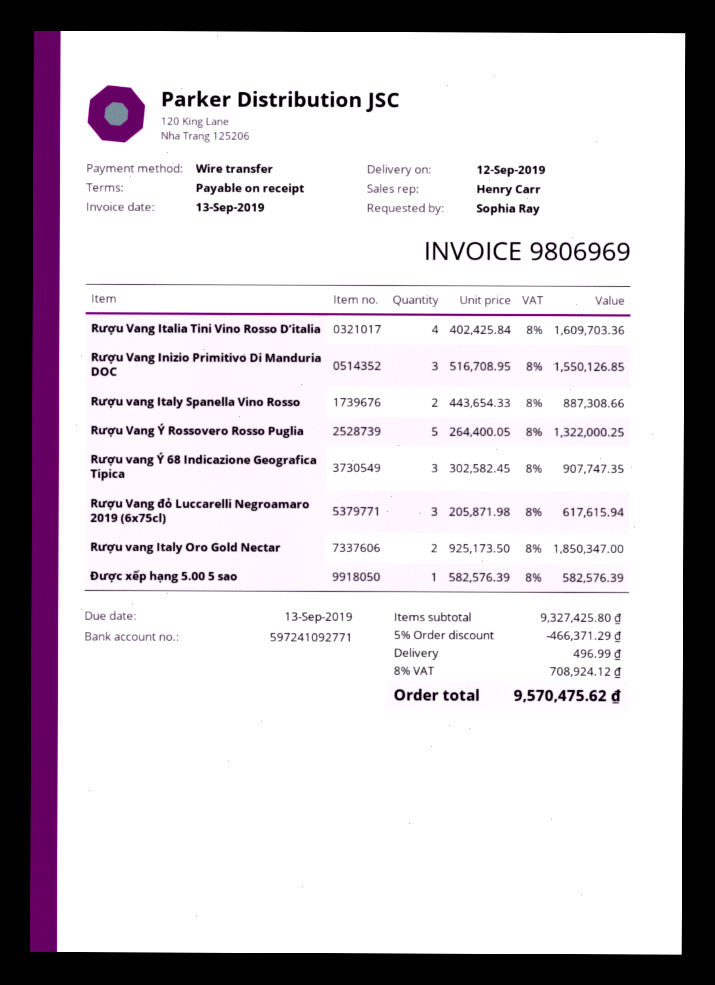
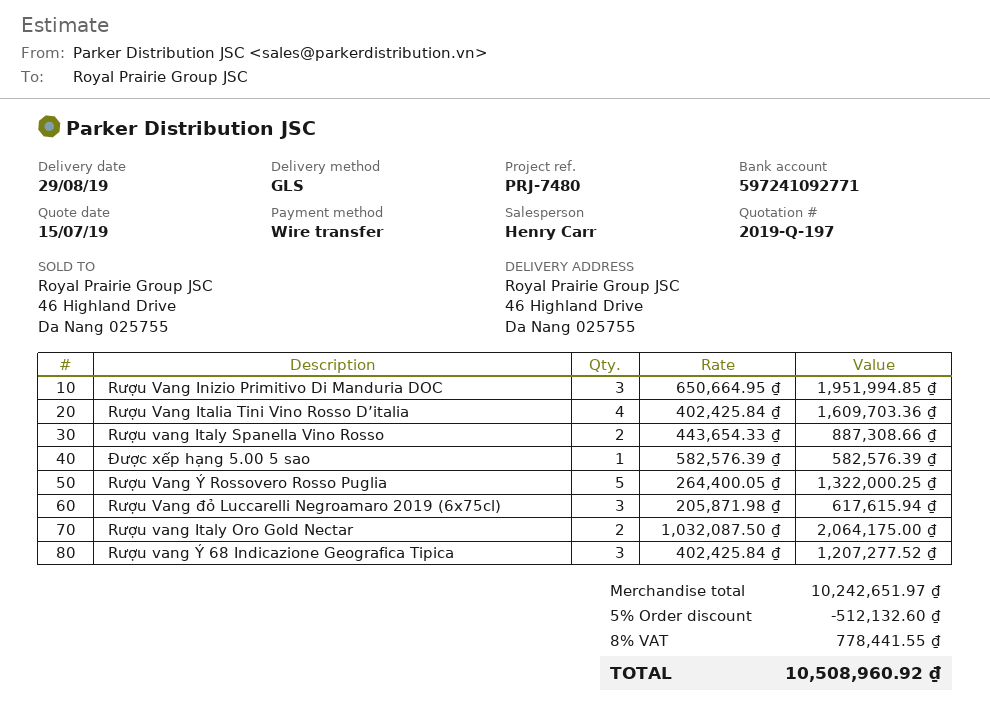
delivery date: 2019-09-12 -> 2019-08-29
Rượu Vang Inizio Primitivo Di Manduria DOC: 3 x 516708.95 = 1550126.85 -> 3 x 650664.95 = 1951994.85
Rượu vang Ý 68 Indicazione Geografica Tipica: 3 x 302582.45 = 907747.35 -> 3 x 402425.84 = 1207277.52
Rượu vang Italy Oro Gold Nectar: 2 x 925173.50 = 1850347.00 -> 2 x 1032087.50 = 2064175.00
subtotal: 9327425.80 -> 10242651.97
discount: 5% = 466371.29 -> 5% = 512132.60
shipping: 496.99 -> none
tax: 8% = 708924.12 -> 8% = 778441.55
total: 9570475.62 -> 10508960.92

